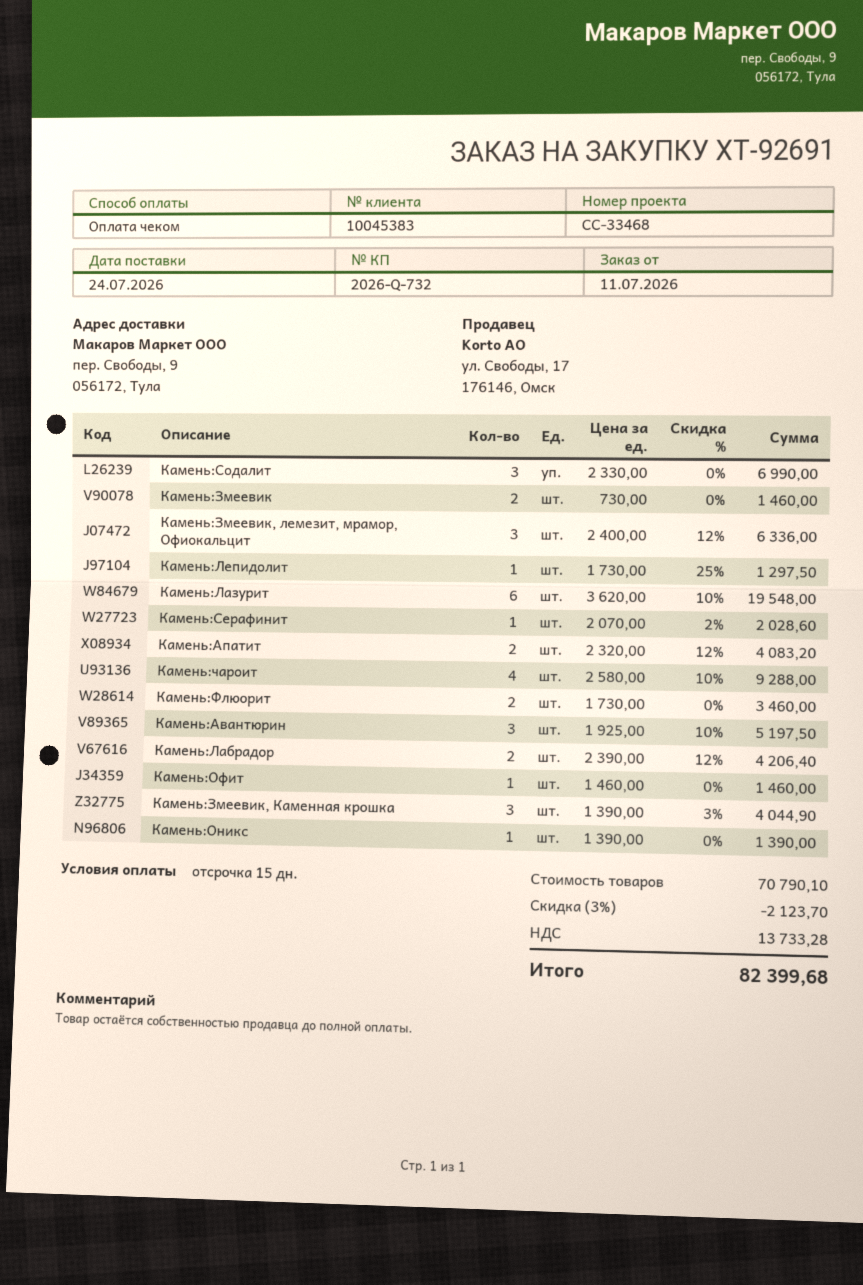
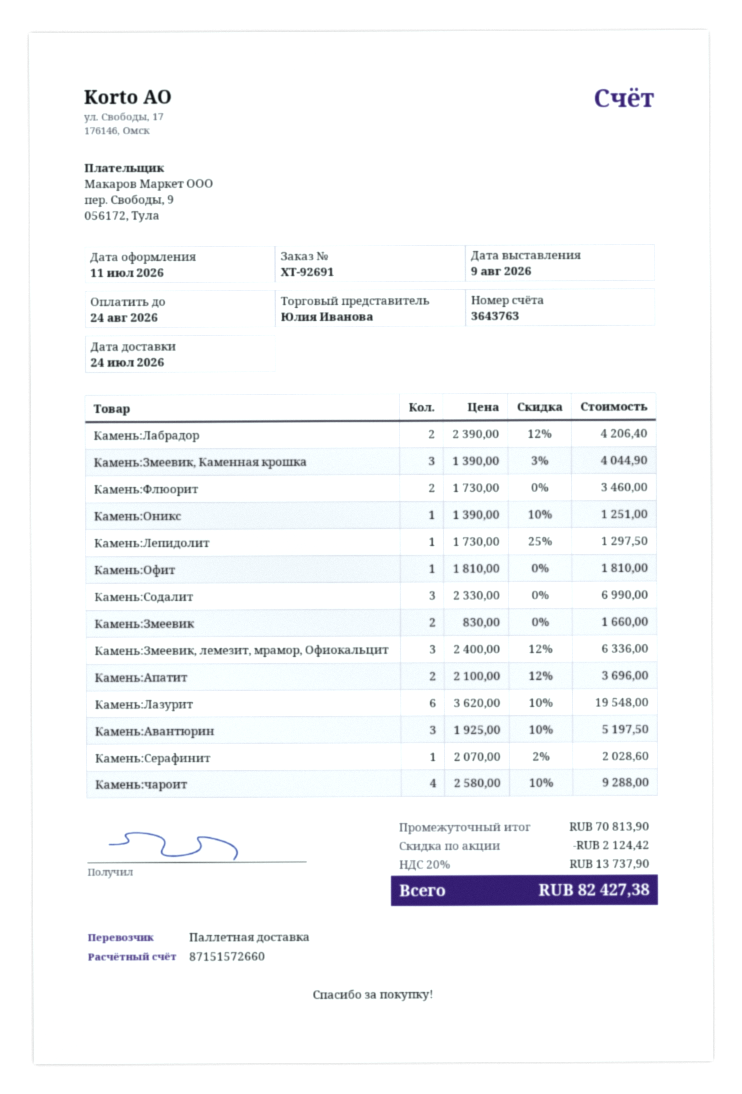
Камень:Змеевик: 2 x 730.00 = 1460.00 -> 2 x 830.00 = 1660.00
Камень:Апатит: 2 x 2320.00 - 12% = 4083.20 -> 2 x 2100.00 - 12% = 3696.00
Камень:Офит: 1 x 1460.00 = 1460.00 -> 1 x 1810.00 = 1810.00
Камень:Оникс: 1 x 1390.00 = 1390.00 -> 1 x 1390.00 - 10% = 1251.00
subtotal: 70790.10 -> 70813.90
discount: 2123.70 -> 2124.42
tax: 13733.28 -> 13737.90
total: 82399.68 -> 82427.38

